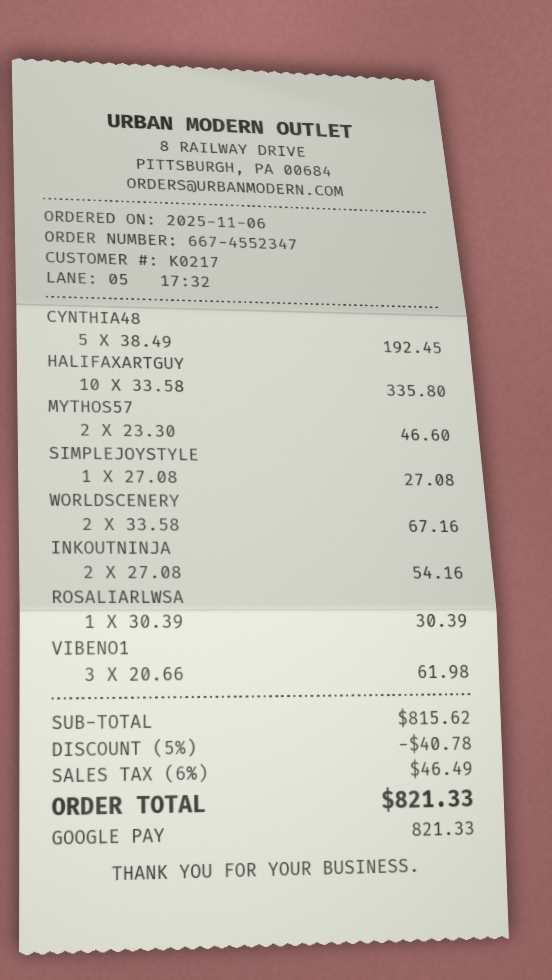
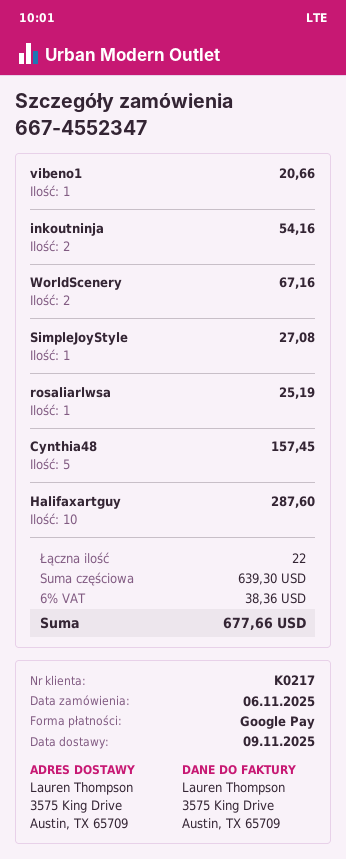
CYNTHIA48: 5 for 192.45 -> 5 for 157.45
HALIFAXARTGUY: 10 for 335.80 -> 10 for 287.60
MYTHOS57: 2 for 46.60 -> none
ROSALIARLWSA: 1 for 30.39 -> 1 for 25.19
VIBENO1: 3 for 61.98 -> 1 for 20.66
subtotal: 815.62 -> 639.30
discount: 5% = 40.78 -> none
tax: 6% = 46.49 -> 6% = 38.36
total: 821.33 -> 677.66

